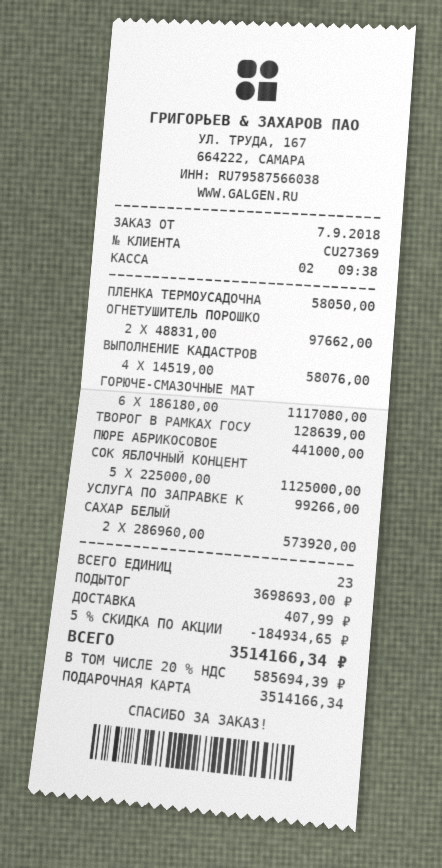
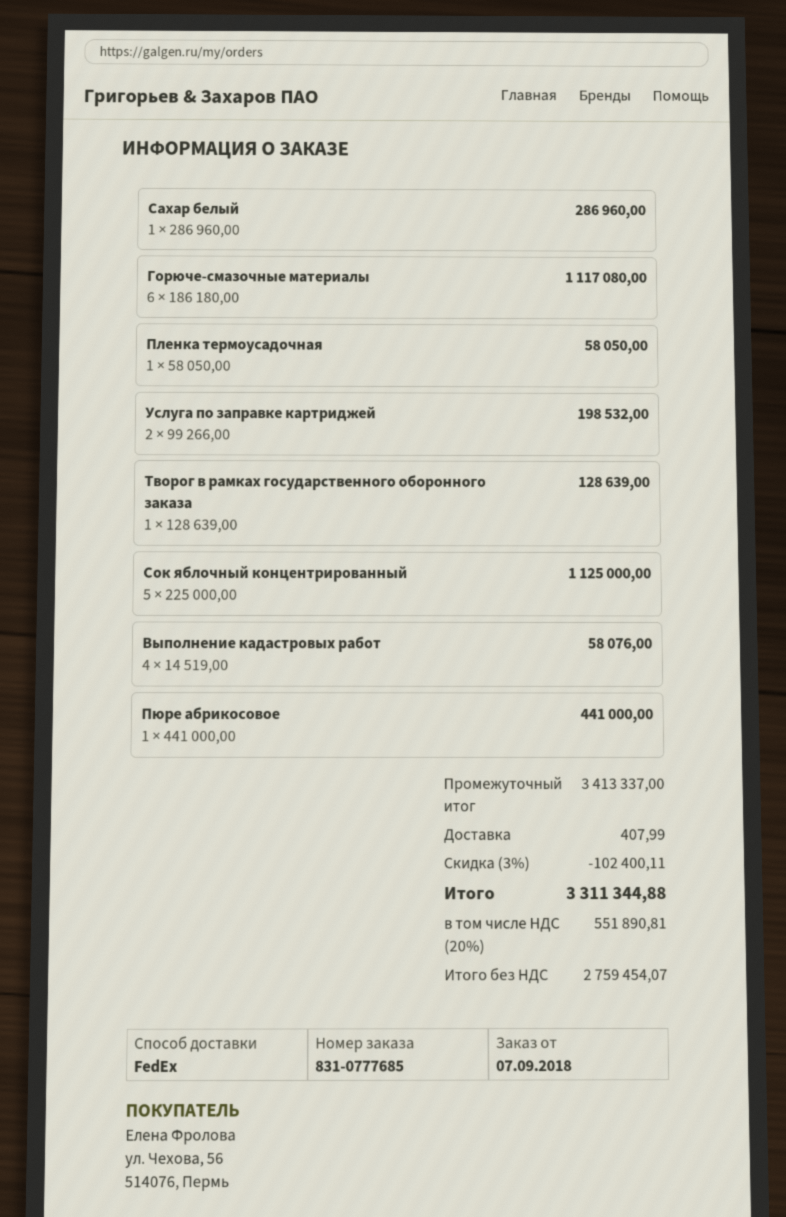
ОГНЕТУШИТЕЛЬ ПОРОШКО: 2 x 48831.00 = 97662.00 -> none
УСЛУГА ПО ЗАПРАВКЕ К: 1 x 99266.00 = 99266.00 -> 2 x 99266.00 = 198532.00
САХАР БЕЛЫЙ: 2 x 286960.00 = 573920.00 -> 1 x 286960.00 = 286960.00
subtotal: 3698693.00 -> 3413337.00
discount: 5% = 184934.65 -> 3% = 102400.11
tax: 20% = 585694.39 -> 20% = 551890.81
total: 3514166.34 -> 3311344.88

